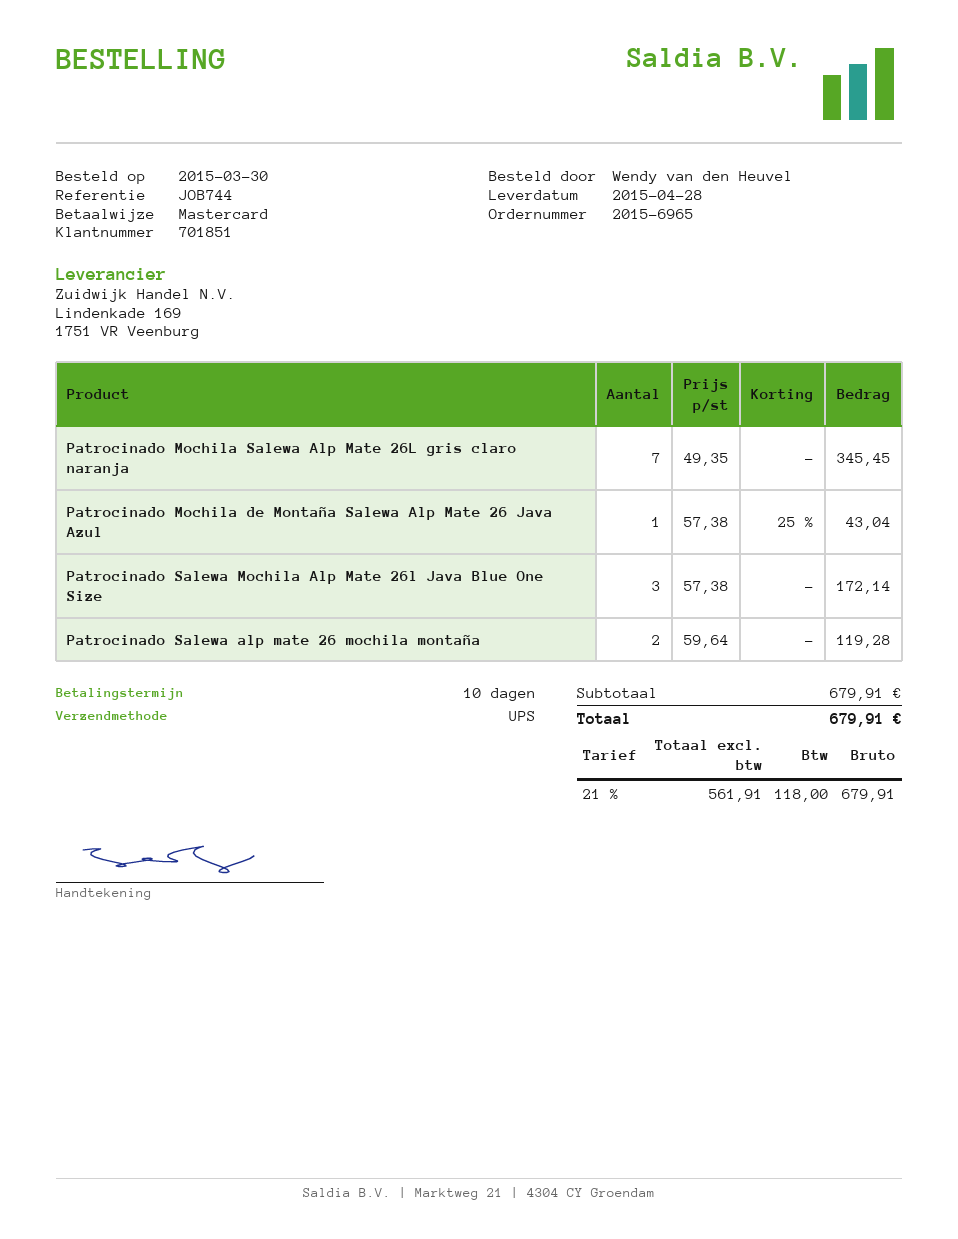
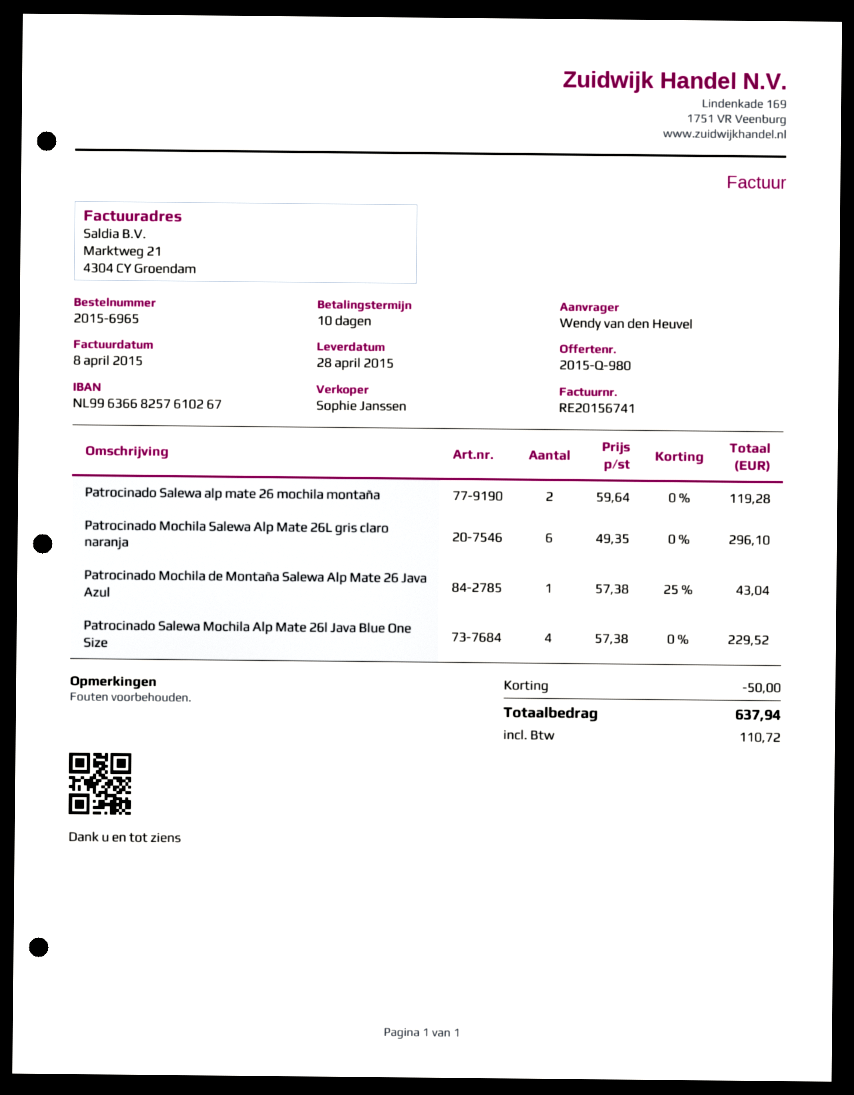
Patrocinado Mochila Salewa Alp Mate 26L gris claro naranja: 7 x 49.35 = 345.45 -> 6 x 49.35 = 296.10
Patrocinado Salewa Mochila Alp Mate 26l Java Blue One Size: 3 x 57.38 = 172.14 -> 4 x 57.38 = 229.52
discount: none -> 50.00
tax: 118.00 -> 110.72
total: 679.91 -> 637.94

